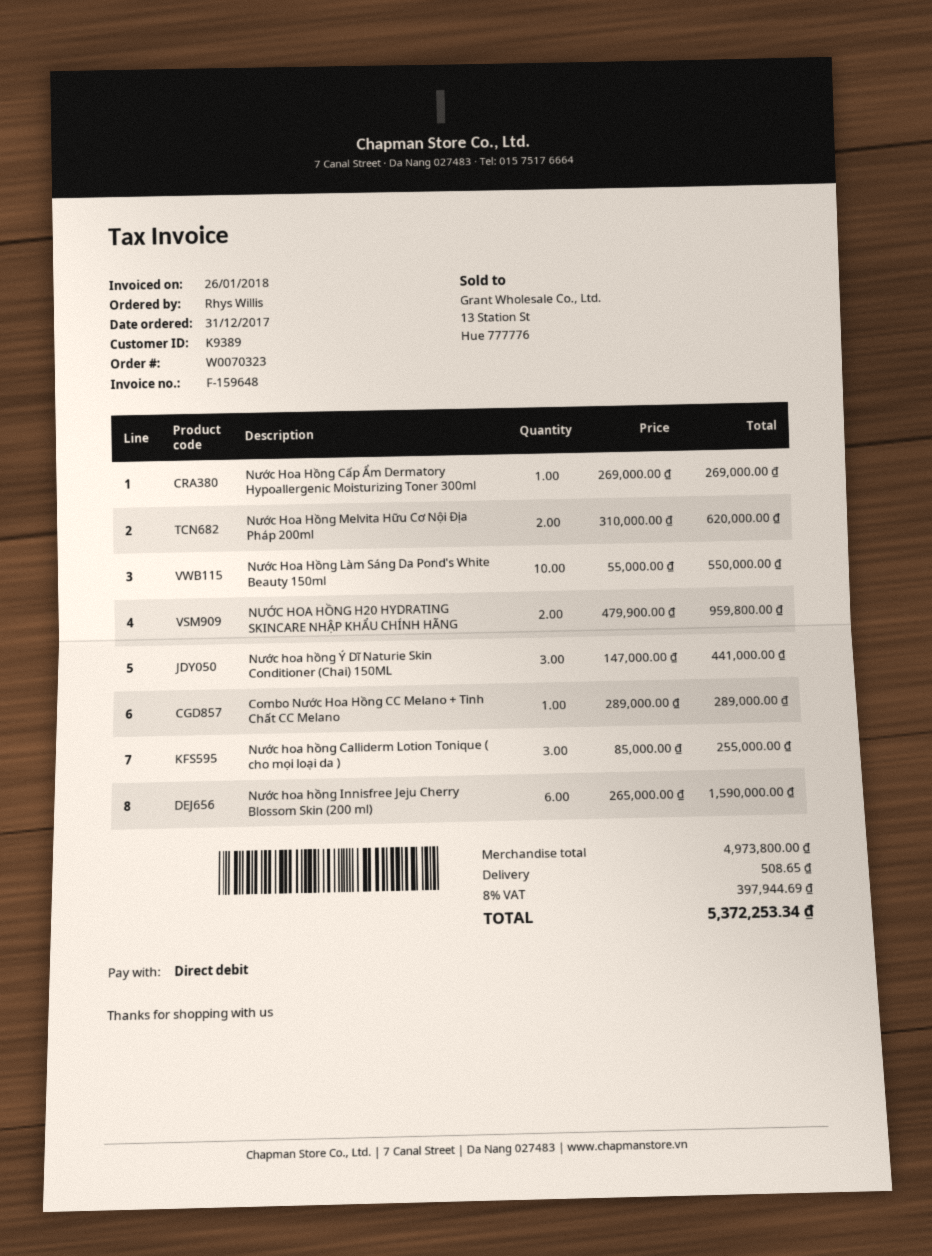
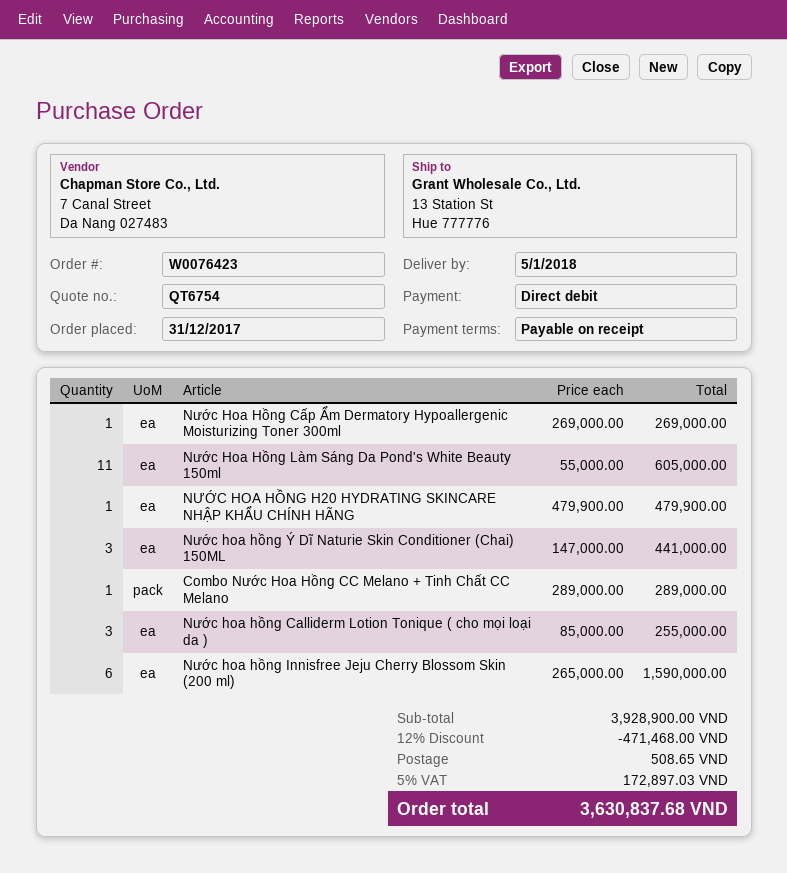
order number: W0070323 -> W0076423
Nước Hoa Hồng Melvita Hữu Cơ Nội Địa Pháp 200ml: 2 x 310000.00 = 620000.00 -> none
Nước Hoa Hồng Làm Sáng Da Pond's White Beauty 150ml: 10 x 55000.00 = 550000.00 -> 11 x 55000.00 = 605000.00
NƯỚC HOA HỒNG H20 HYDRATING SKINCARE NHẬP KHẨU CHÍNH HÃNG: 2 x 479900.00 = 959800.00 -> 1 x 479900.00 = 479900.00
subtotal: 4973800.00 -> 3928900.00
discount: none -> 12% = 471468.00
tax: 8% = 397944.69 -> 5% = 172897.03
total: 5372253.34 -> 3630837.68

